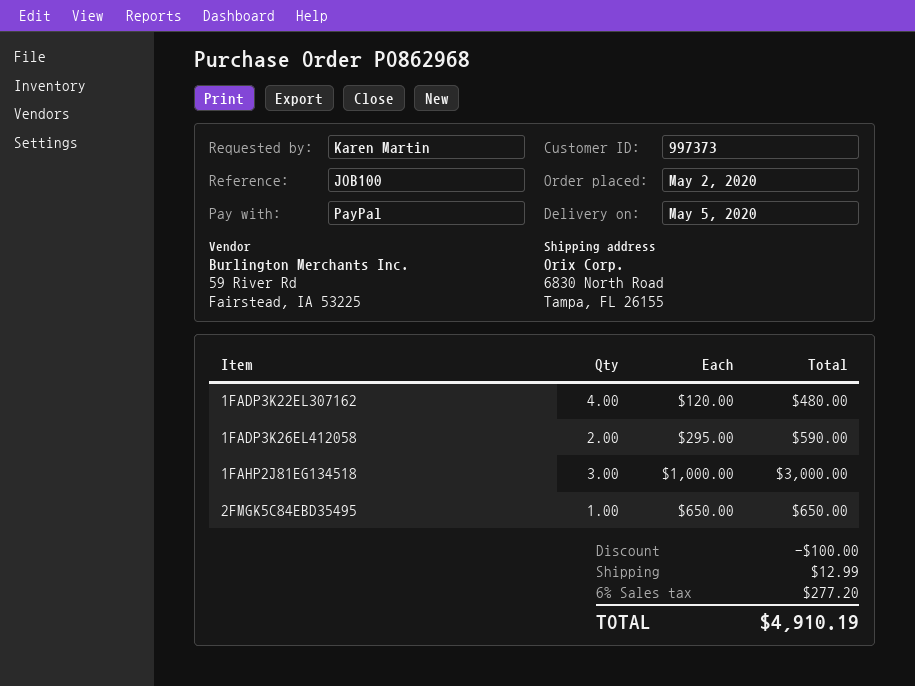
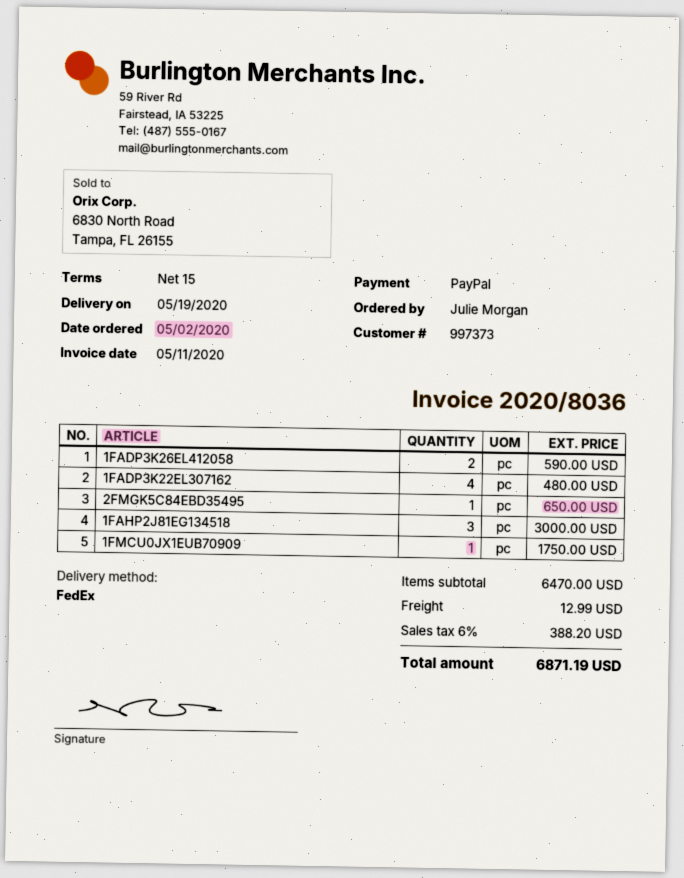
delivery date: 2020-05-05 -> 2020-05-19
ordered by: Karen Martin -> Julie Morgan
1FMCU0JX1EUB70909: none -> 1 for 1750.00
discount: 100.00 -> none
tax: 6% = 277.20 -> 6% = 388.20
total: 4910.19 -> 6871.19

